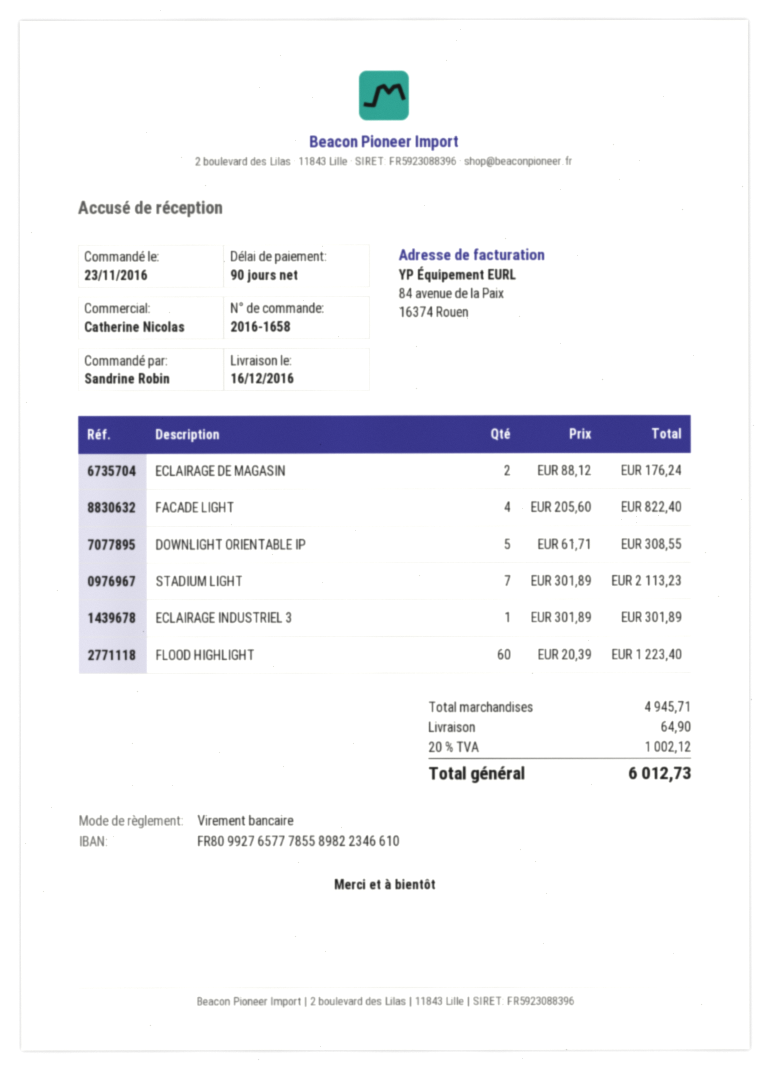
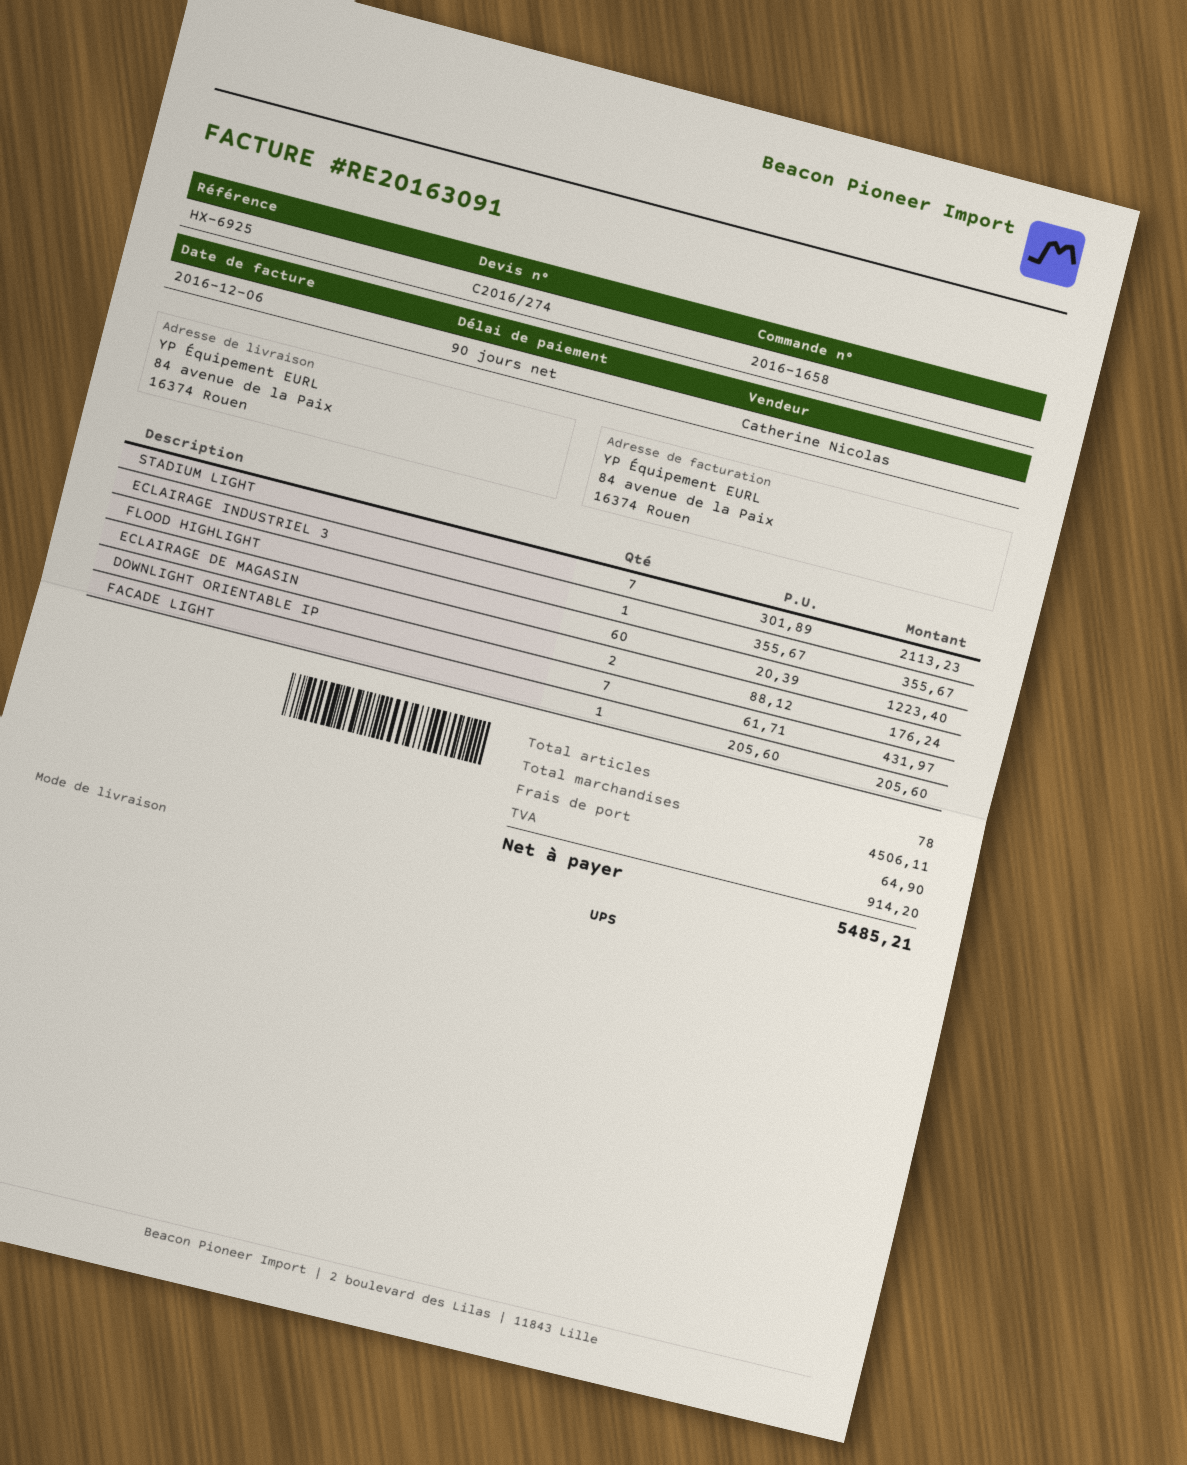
FACADE LIGHT: 4 x 205.60 = 822.40 -> 1 x 205.60 = 205.60
DOWNLIGHT ORIENTABLE IP: 5 x 61.71 = 308.55 -> 7 x 61.71 = 431.97
ECLAIRAGE INDUSTRIEL 3: 1 x 301.89 = 301.89 -> 1 x 355.67 = 355.67
subtotal: 4945.71 -> 4506.11
tax: 1002.12 -> 914.20
total: 6012.73 -> 5485.21

